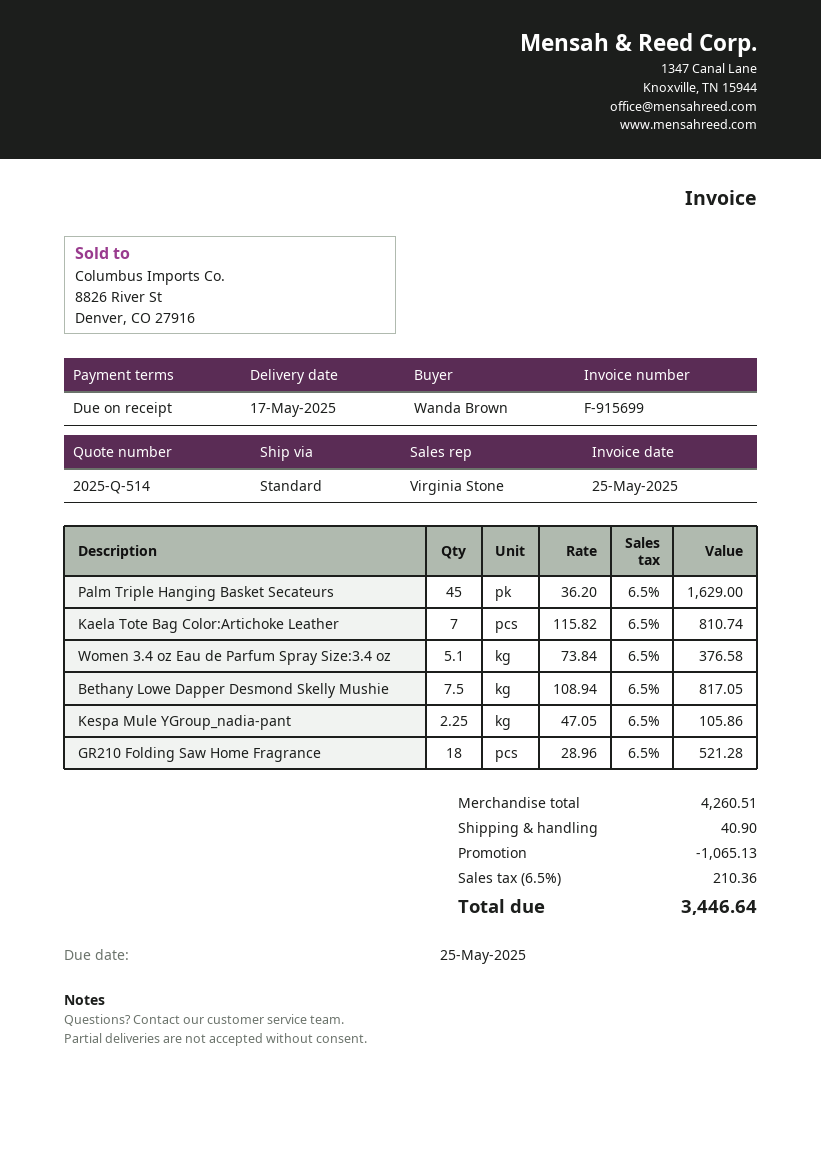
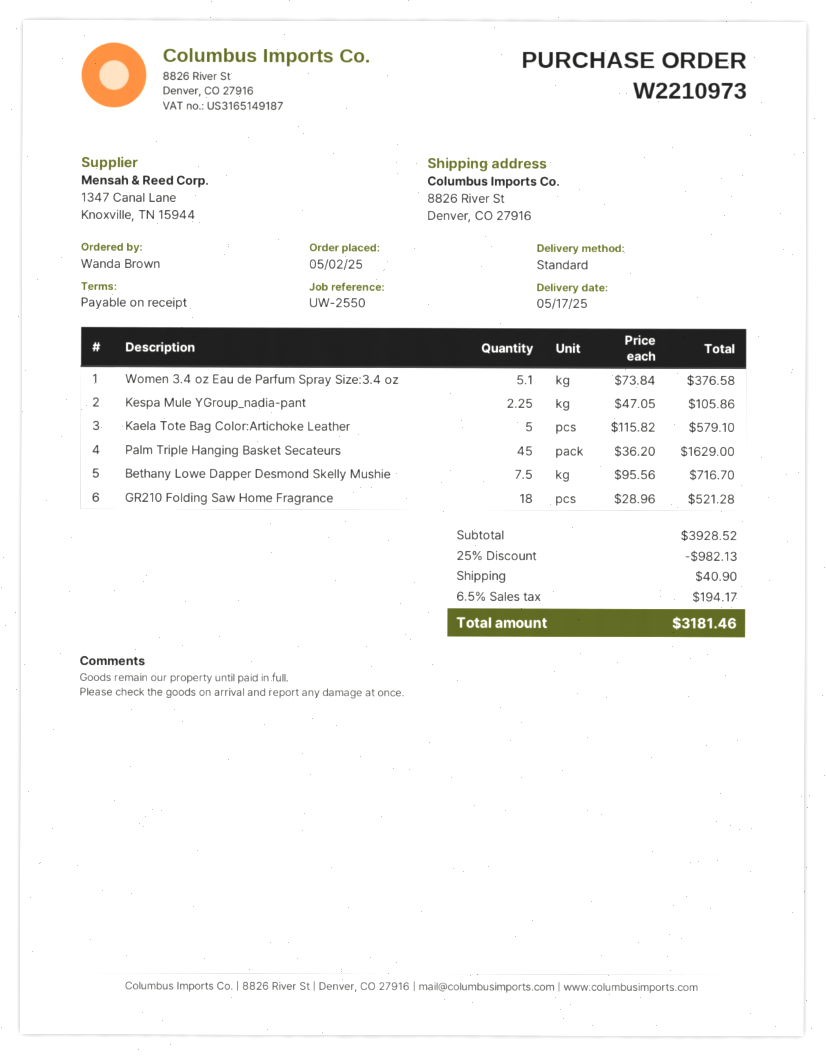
Kaela Tote Bag Color:Artichoke Leather: 7 x 115.82 = 810.74 -> 5 x 115.82 = 579.10
Bethany Lowe Dapper Desmond Skelly Mushie: 7.5 x 108.94 = 817.05 -> 7.5 x 95.56 = 716.70
subtotal: 4260.51 -> 3928.52
discount: 1065.13 -> 982.13
tax: 6.5% = 210.36 -> 6.5% = 194.17
total: 3446.64 -> 3181.46

